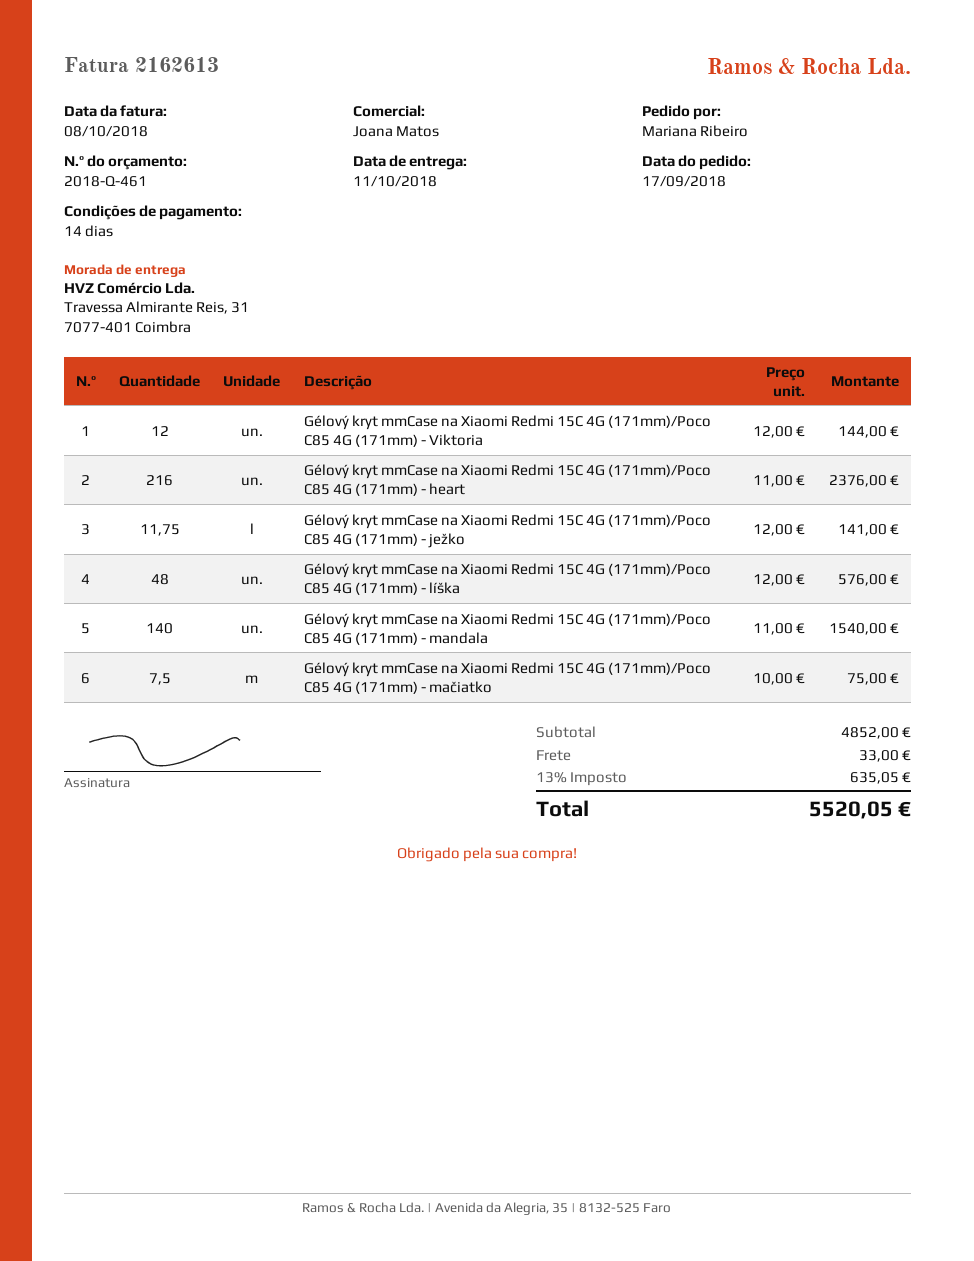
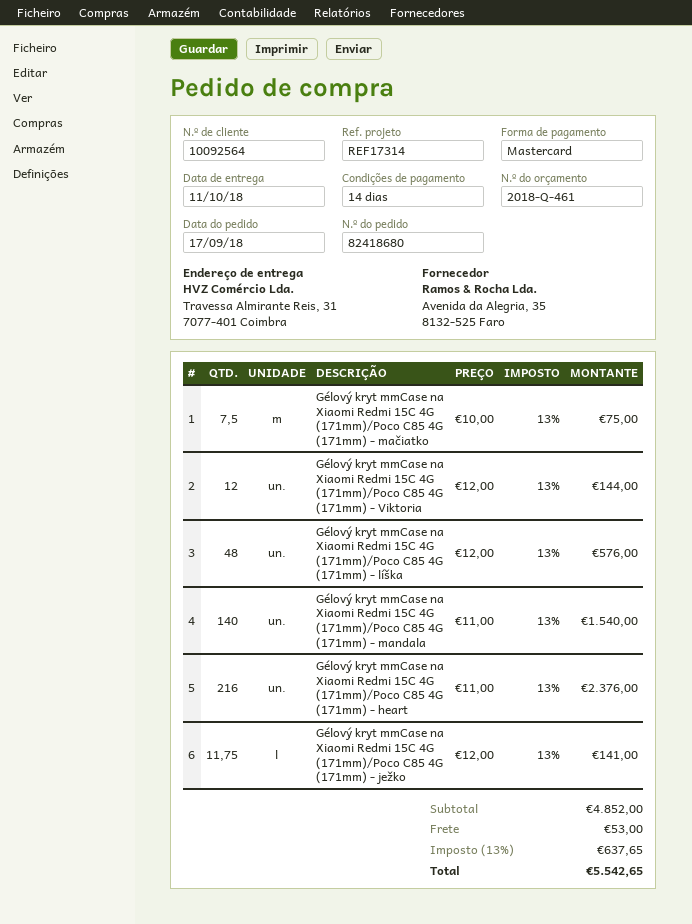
shipping: 33.00 -> 53.00
tax: 13% = 635.05 -> 13% = 637.65
total: 5520.05 -> 5542.65

